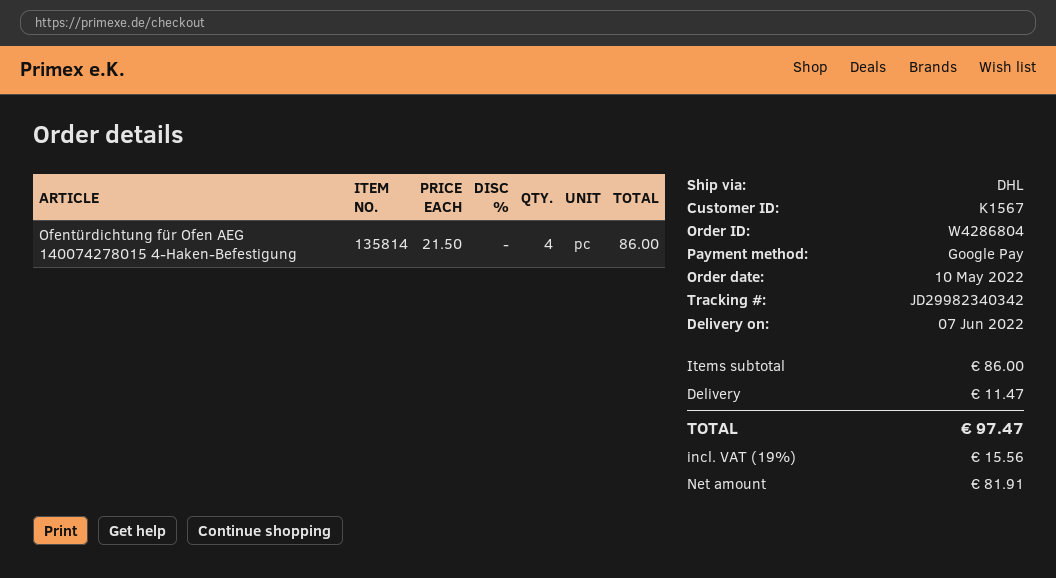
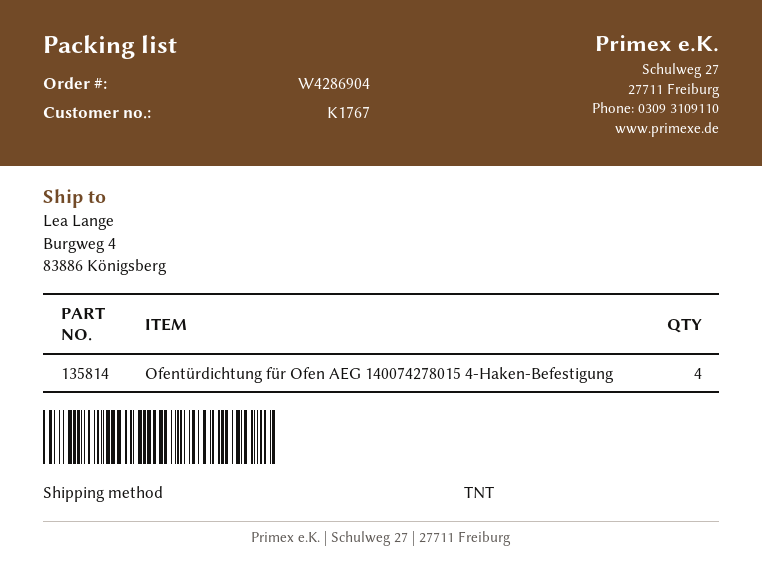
order number: W4286804 -> W4286904
customer number: K1567 -> K1767
shipping method: DHL -> TNT

